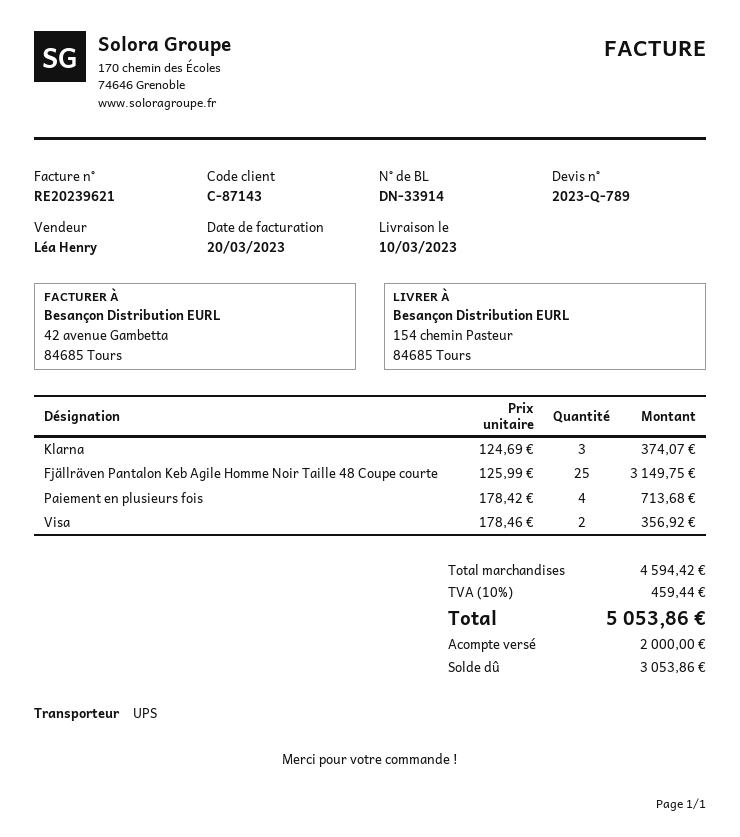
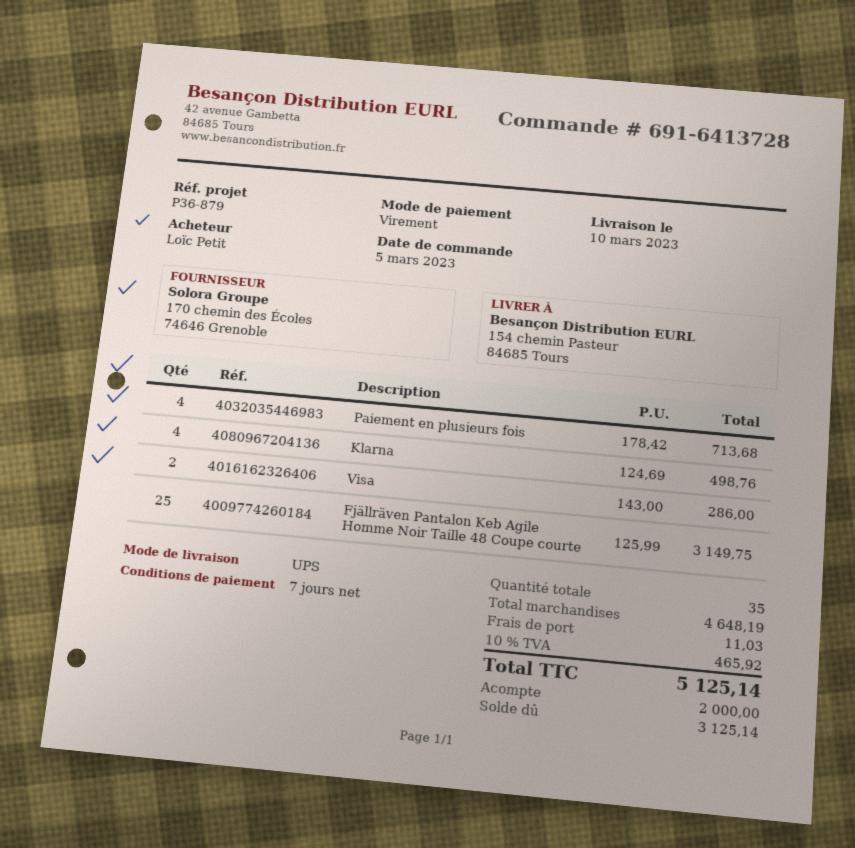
Klarna: 3 x 124.69 = 374.07 -> 4 x 124.69 = 498.76
Visa: 2 x 178.46 = 356.92 -> 2 x 143.00 = 286.00
subtotal: 4594.42 -> 4648.19
shipping: none -> 11.03
tax: 10% = 459.44 -> 10% = 465.92
total: 5053.86 -> 5125.14
balance: 3053.86 -> 3125.14

